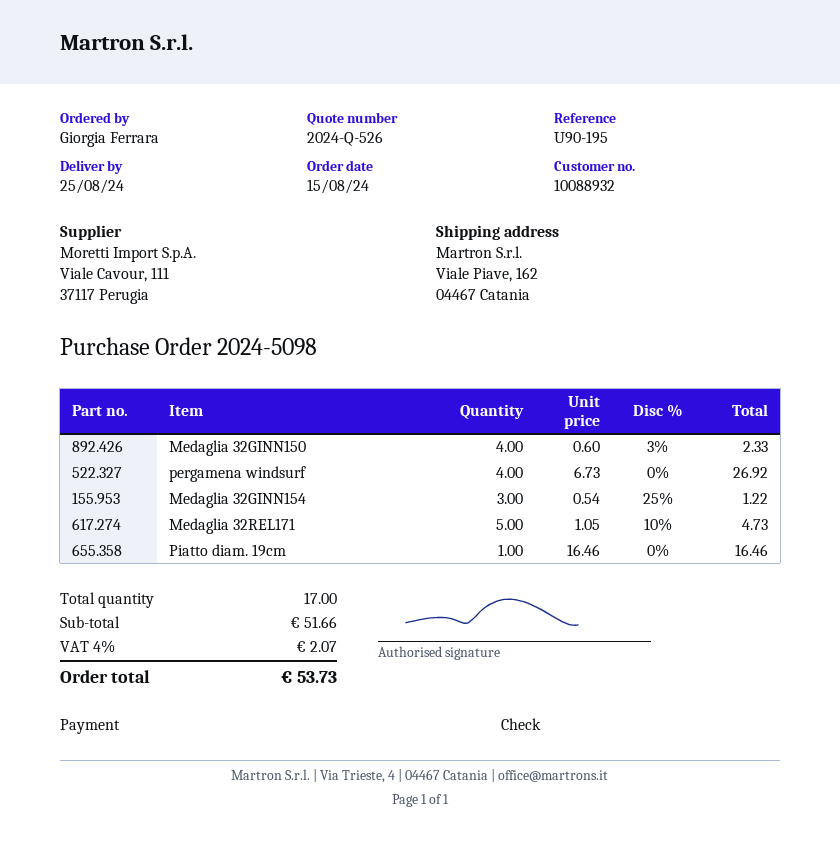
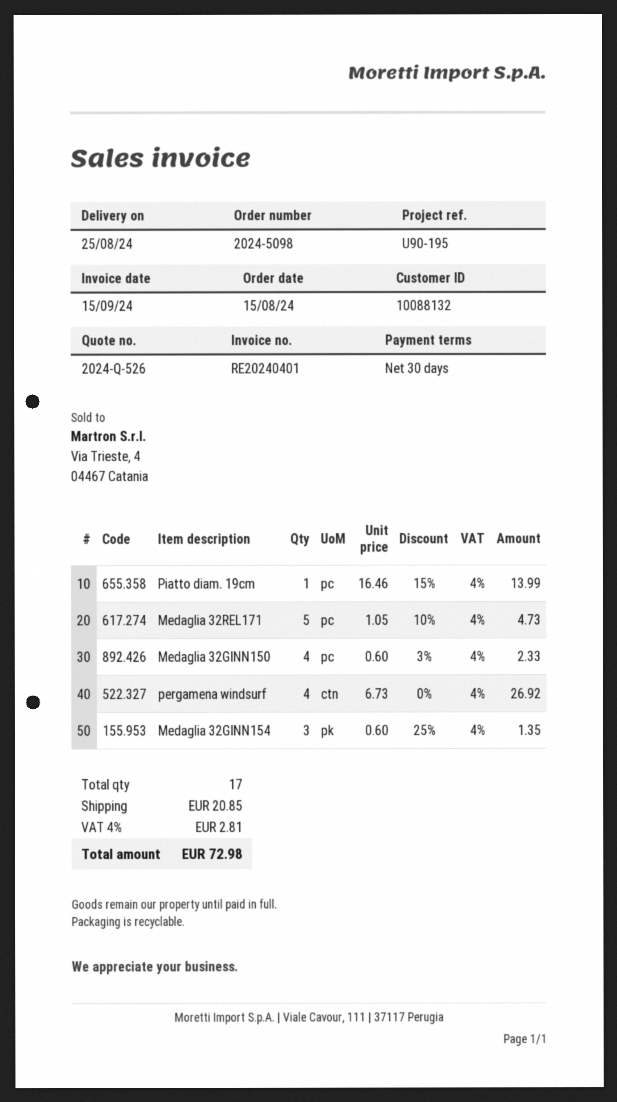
customer number: 10088932 -> 10088132
Medaglia 32GINN154: 3 x 0.54 - 25% = 1.22 -> 3 x 0.60 - 25% = 1.35
Piatto diam. 19cm: 1 x 16.46 = 16.46 -> 1 x 16.46 - 15% = 13.99
shipping: none -> 20.85
tax: 4% = 2.07 -> 4% = 2.81
total: 53.73 -> 72.98

